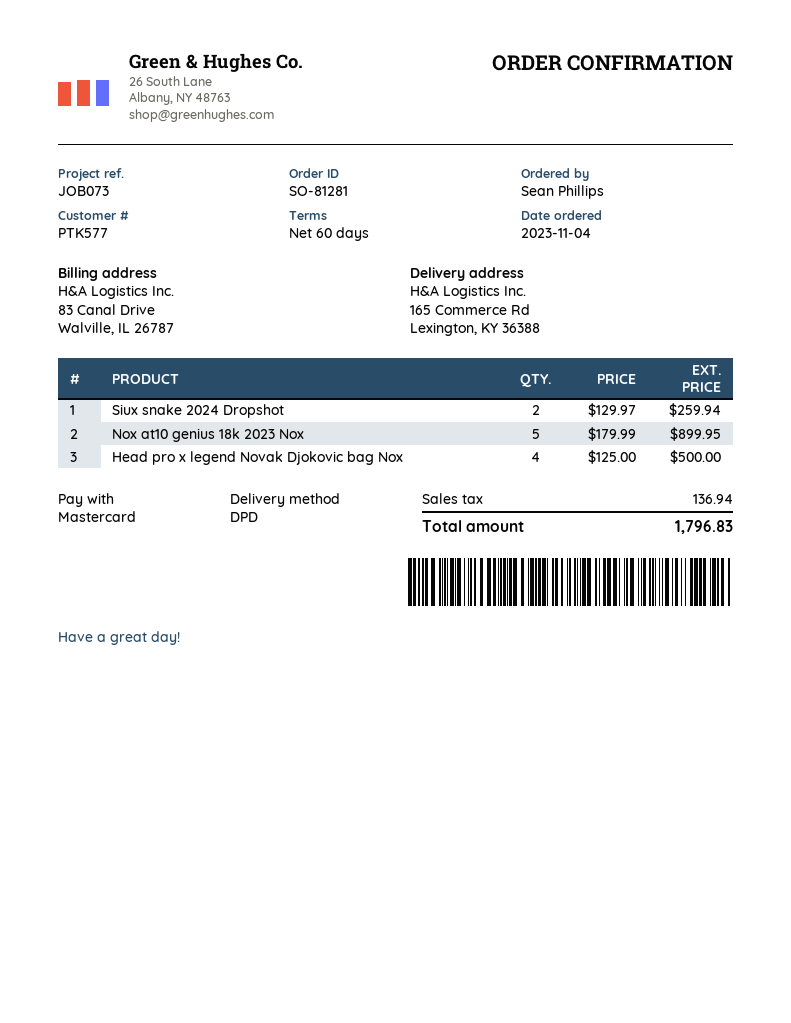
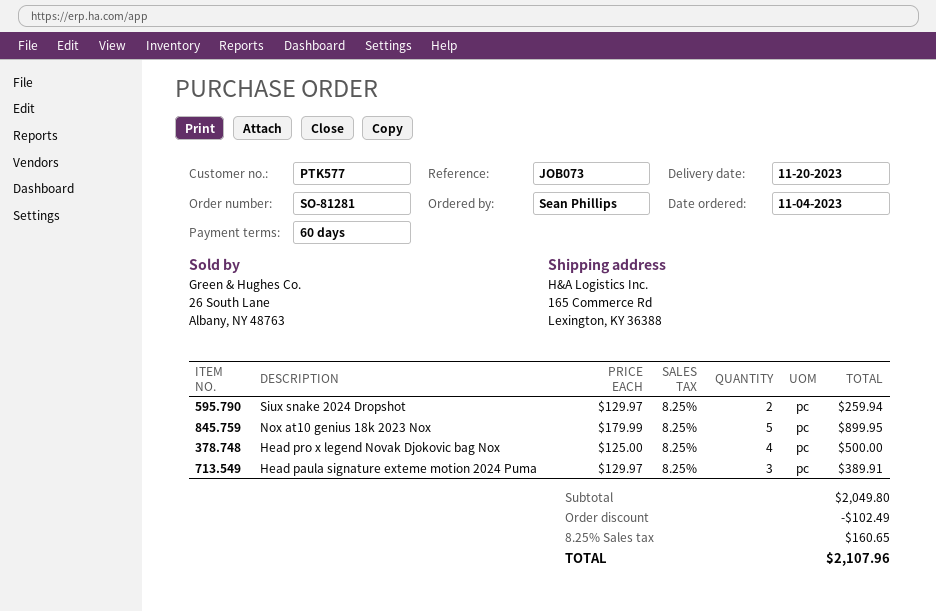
Head paula signature exteme motion 2024 Puma: none -> 3 x 129.97 = 389.91
discount: none -> 102.49
tax: 136.94 -> 160.65
total: 1796.83 -> 2107.96

